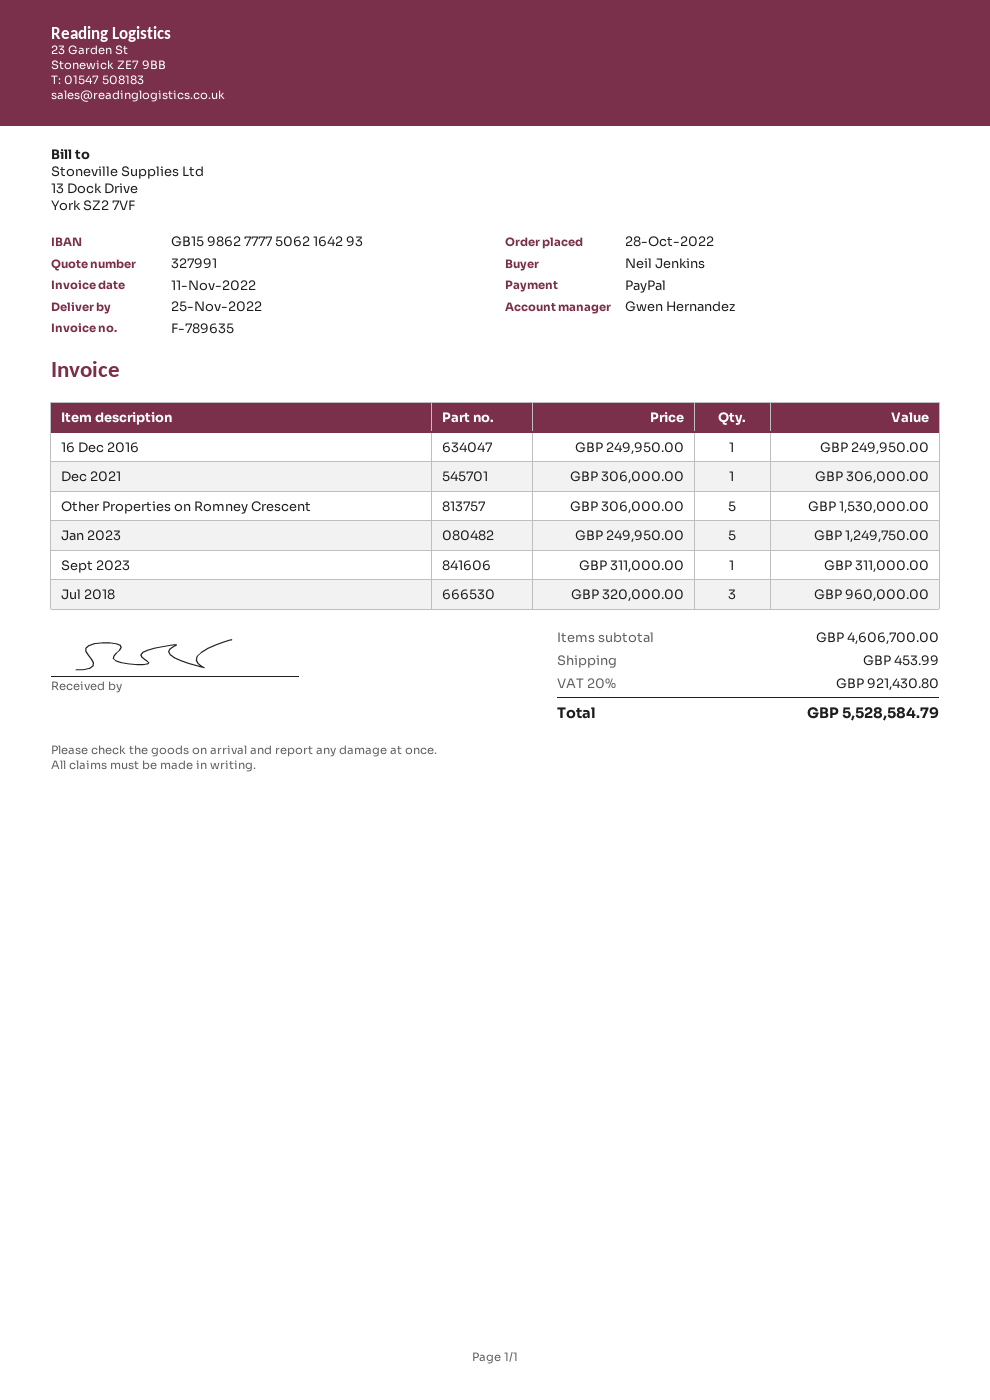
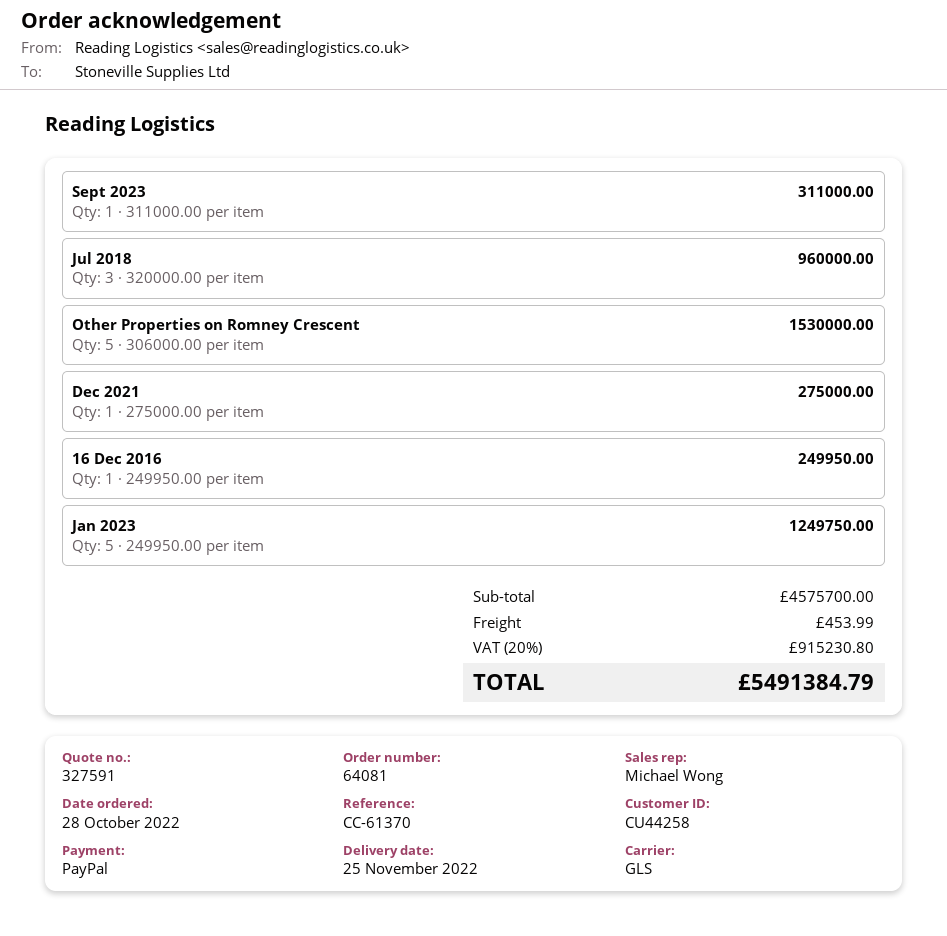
quote number: 327991 -> 327591
sales rep: Gwen Hernandez -> Michael Wong
Dec 2021: 1 x 306000.00 = 306000.00 -> 1 x 275000.00 = 275000.00
subtotal: 4606700.00 -> 4575700.00
tax: 20% = 921430.80 -> 20% = 915230.80
total: 5528584.79 -> 5491384.79

